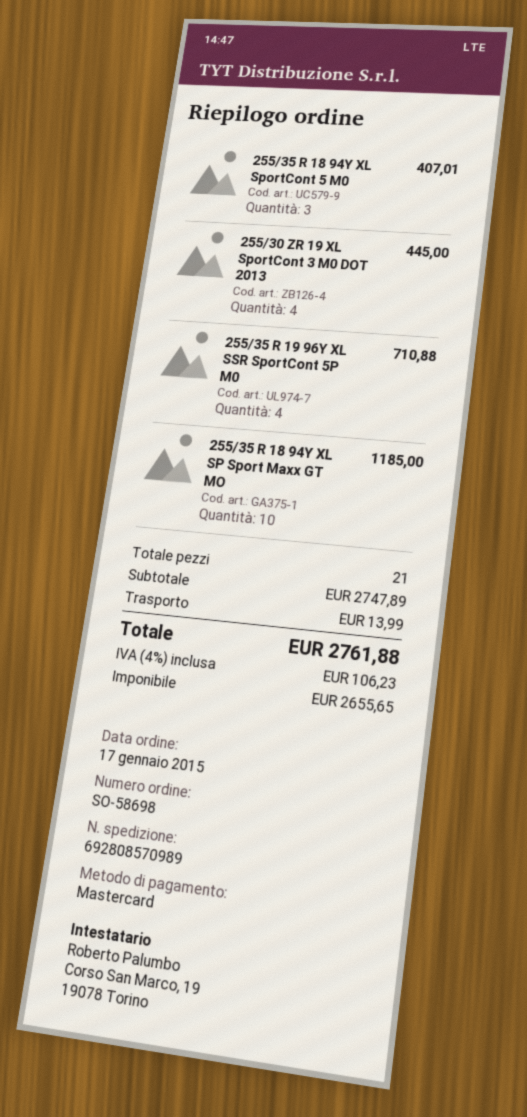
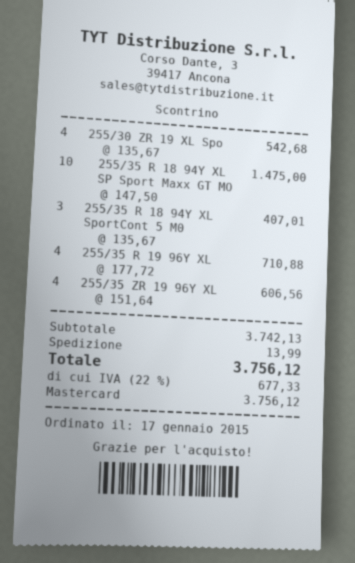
255/30 ZR 19 XL SportCont 3 M0 DOT 2013: 4 for 445.00 -> 4 for 542.68
255/35 R 18 94Y XL SP Sport Maxx GT MO: 10 for 1185.00 -> 10 for 1475.00
255/35 ZR 19 96Y XL: none -> 4 for 606.56
subtotal: 2747.89 -> 3742.13
tax: 4% = 106.23 -> 22% = 677.33
total: 2761.88 -> 3756.12

